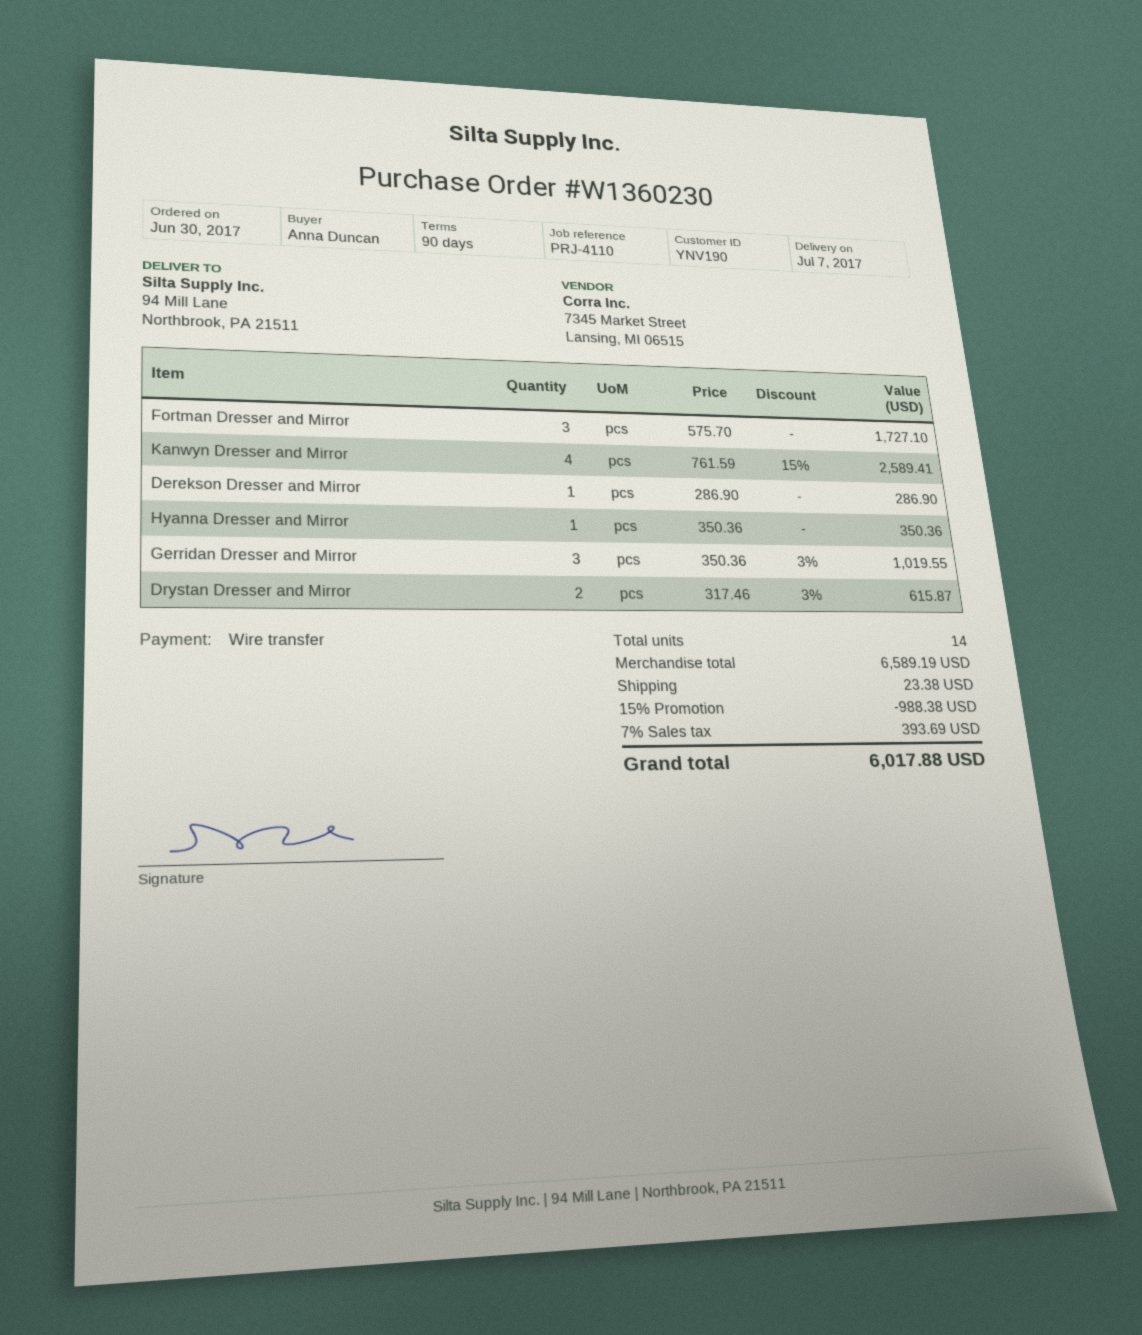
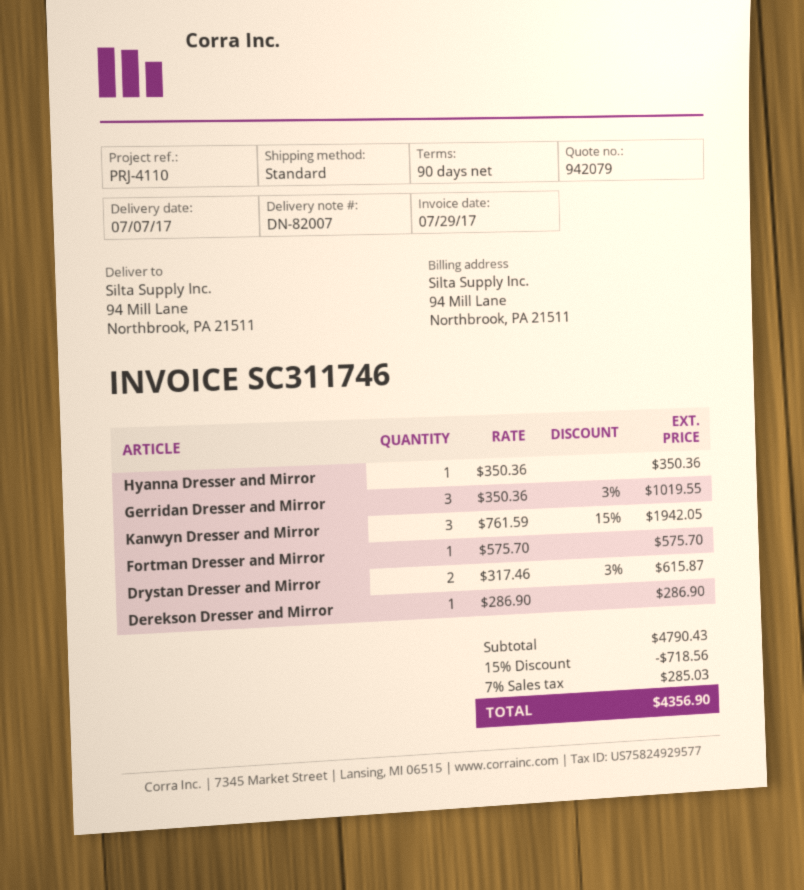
Fortman Dresser and Mirror: 3 x 575.70 = 1727.10 -> 1 x 575.70 = 575.70
Kanwyn Dresser and Mirror: 4 x 761.59 - 15% = 2589.41 -> 3 x 761.59 - 15% = 1942.05
subtotal: 6589.19 -> 4790.43
discount: 15% = 988.38 -> 15% = 718.56
shipping: 23.38 -> none
tax: 7% = 393.69 -> 7% = 285.03
total: 6017.88 -> 4356.90

